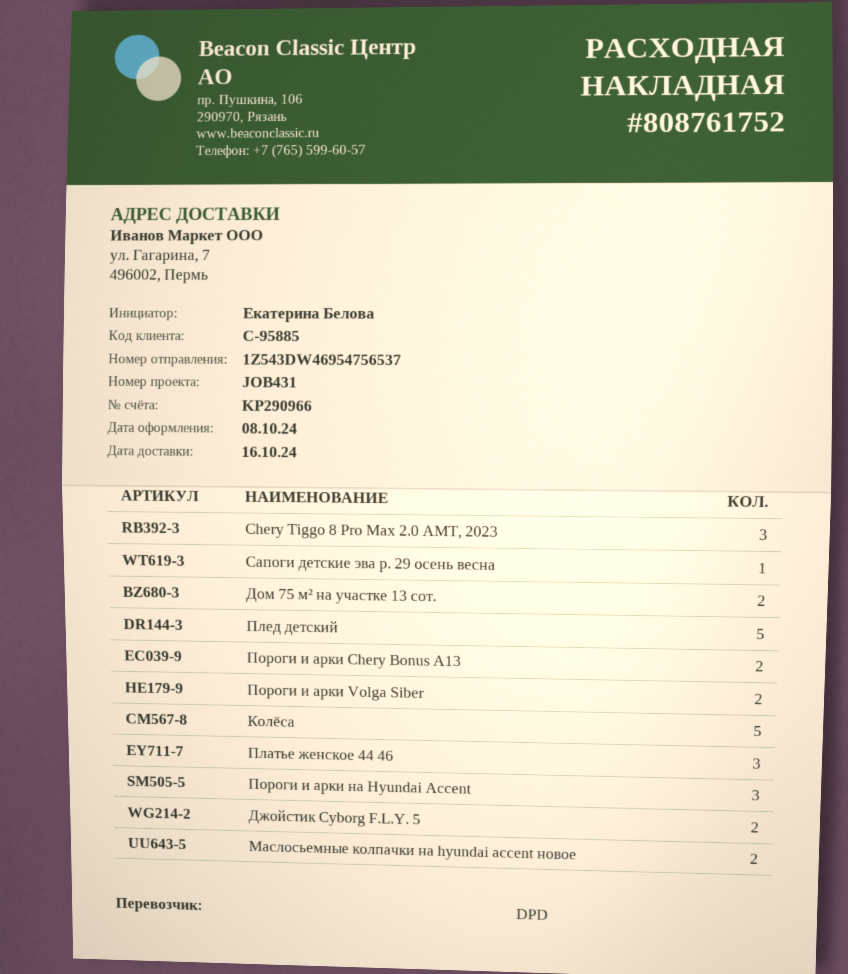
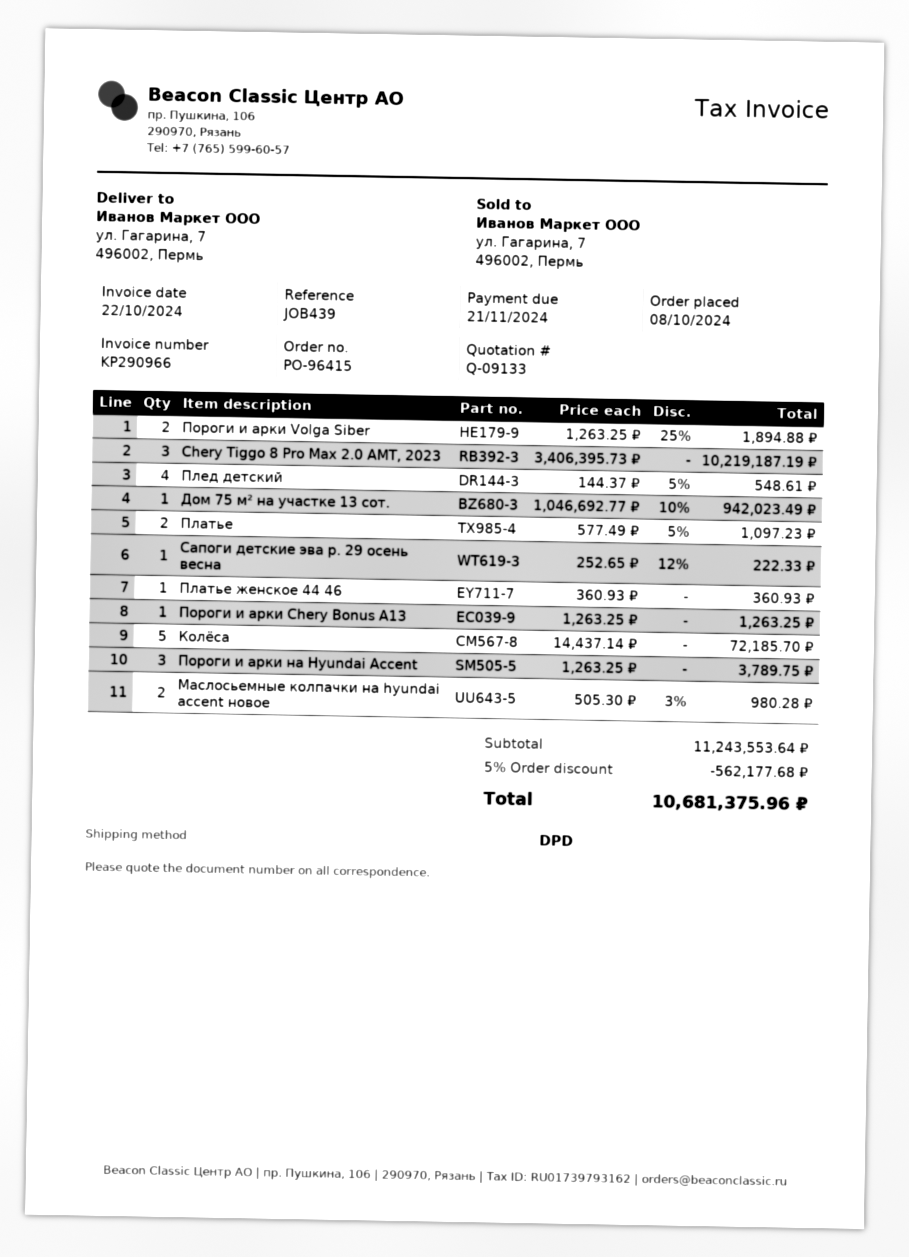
reference: JOB431 -> JOB439
Дом 75 м² на участке 13 сот.: 2 -> 1
Плед детский: 5 -> 4
Пороги и арки Chery Bonus A13: 2 -> 1
Платье женское 44 46: 3 -> 1
Джойстик Cyborg F.L.Y. 5: 2 -> none
Платье: none -> 2

